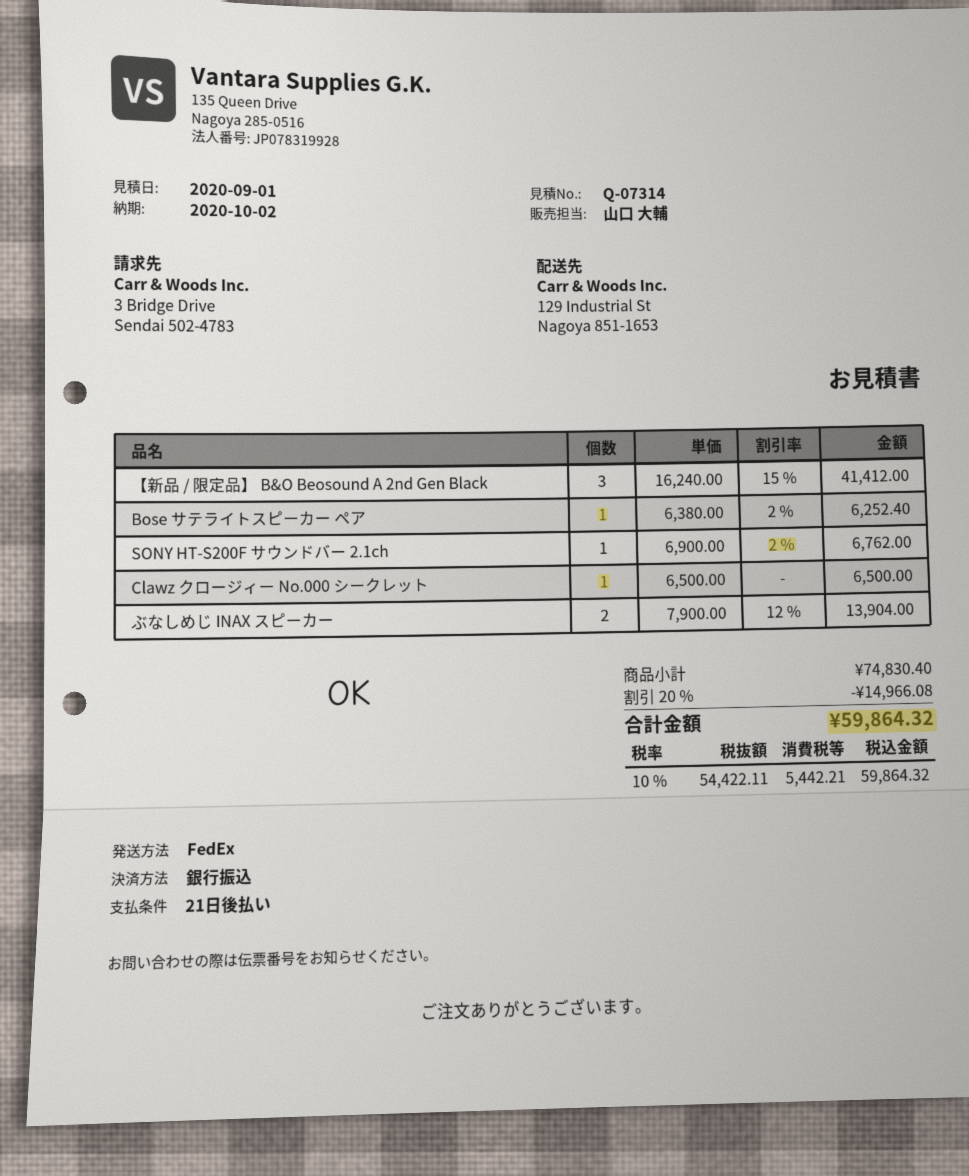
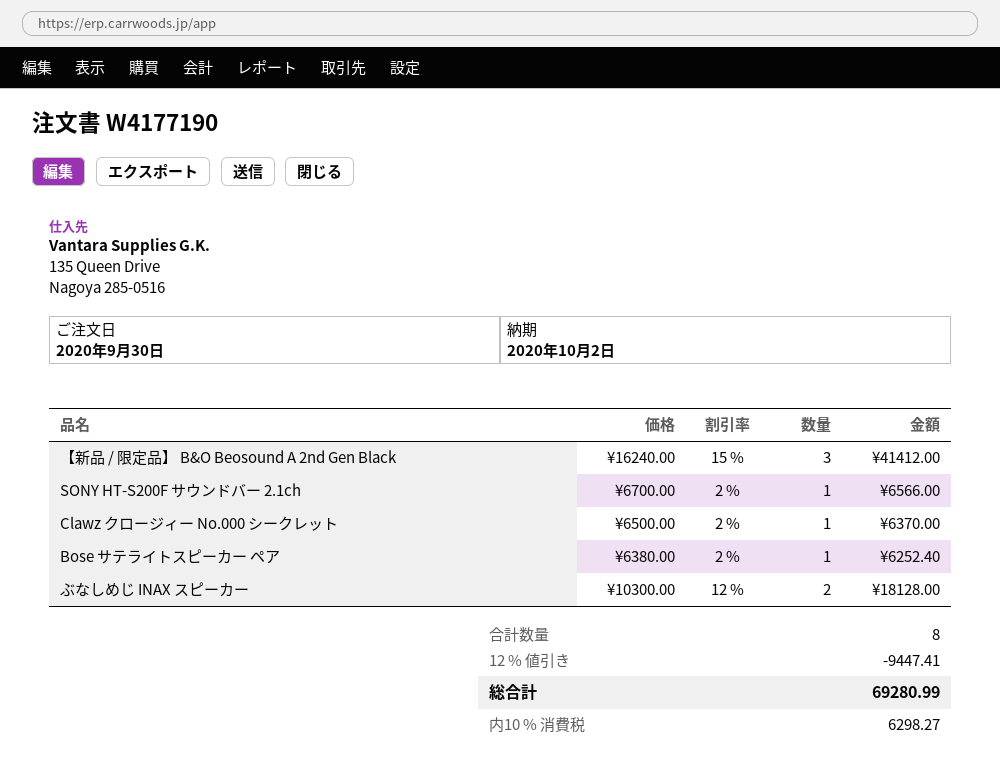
SONY HT-S200F サウンドバー 2.1ch: 1 x 6900.00 - 2% = 6762.00 -> 1 x 6700.00 - 2% = 6566.00
Clawz クロージィー No.000 シークレット: 1 x 6500.00 = 6500.00 -> 1 x 6500.00 - 2% = 6370.00
ぶなしめじ INAX スピーカー: 2 x 7900.00 - 12% = 13904.00 -> 2 x 10300.00 - 12% = 18128.00
discount: 20% = 14966.08 -> 12% = 9447.41
tax: 10% = 5442.21 -> 10% = 6298.27
total: 59864.32 -> 69280.99

